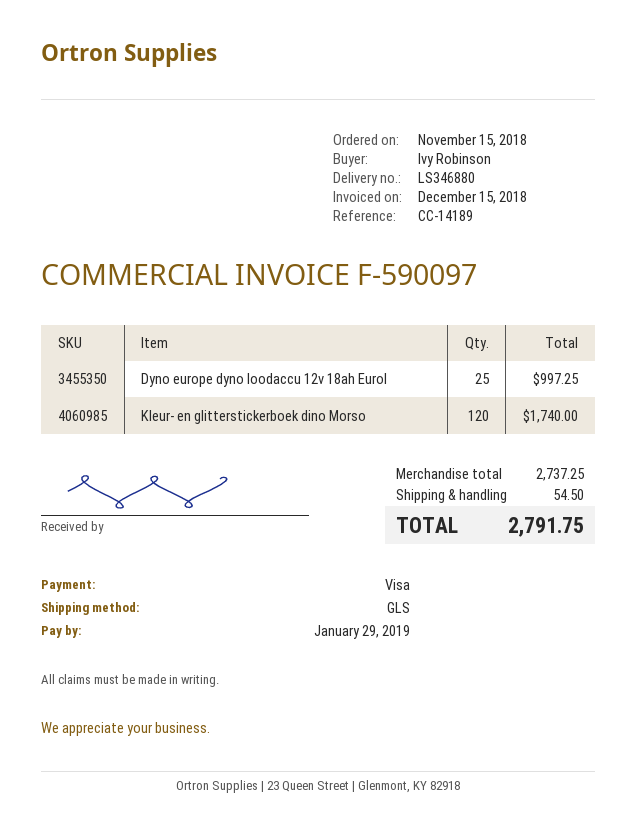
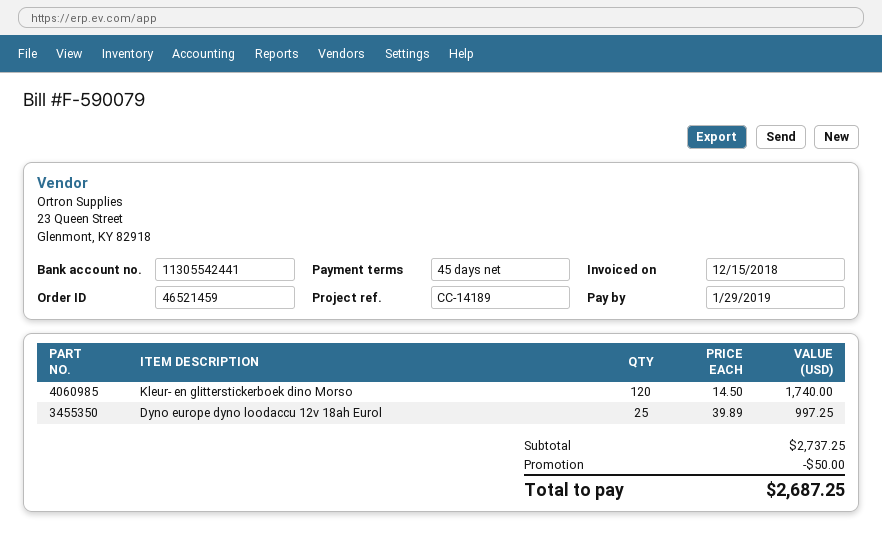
invoice number: F-590097 -> F-590079
discount: none -> 50.00
shipping: 54.50 -> none
total: 2791.75 -> 2687.25

